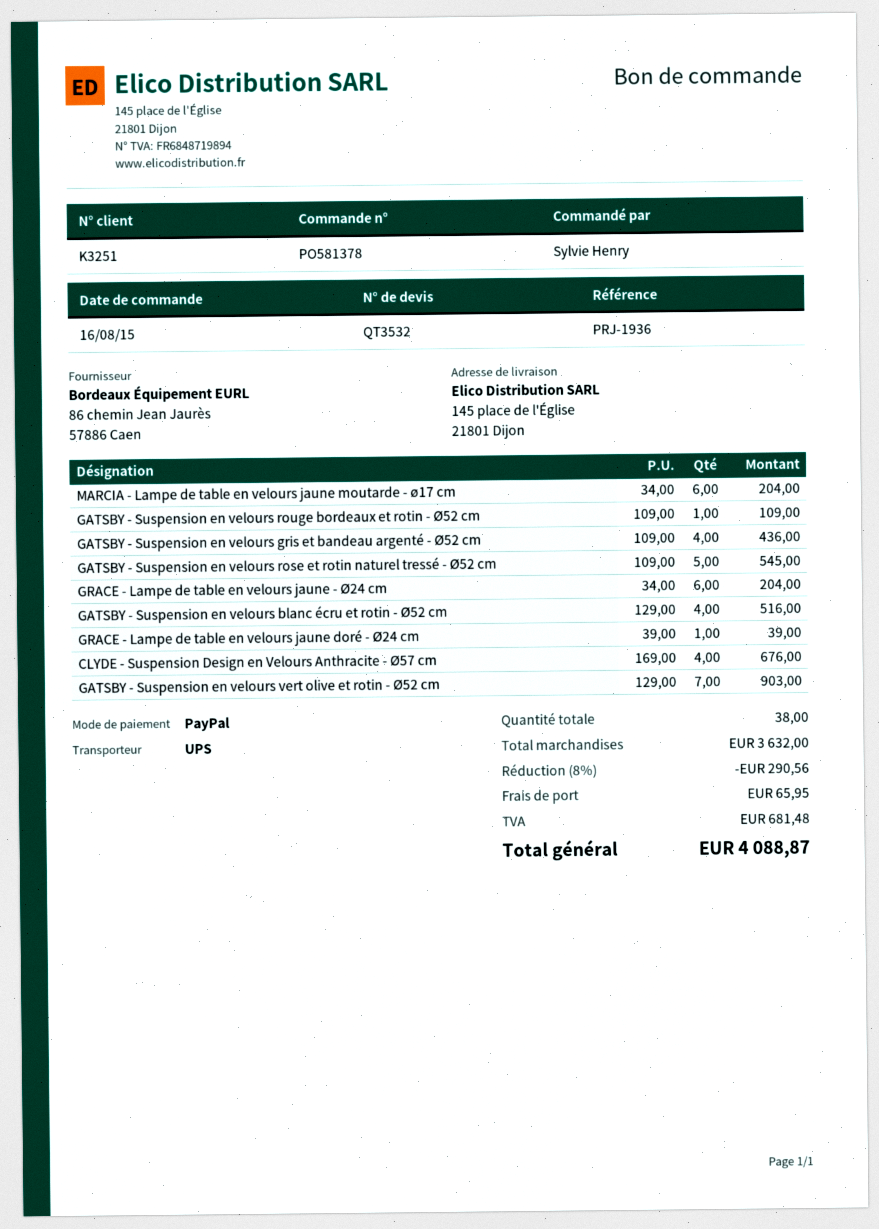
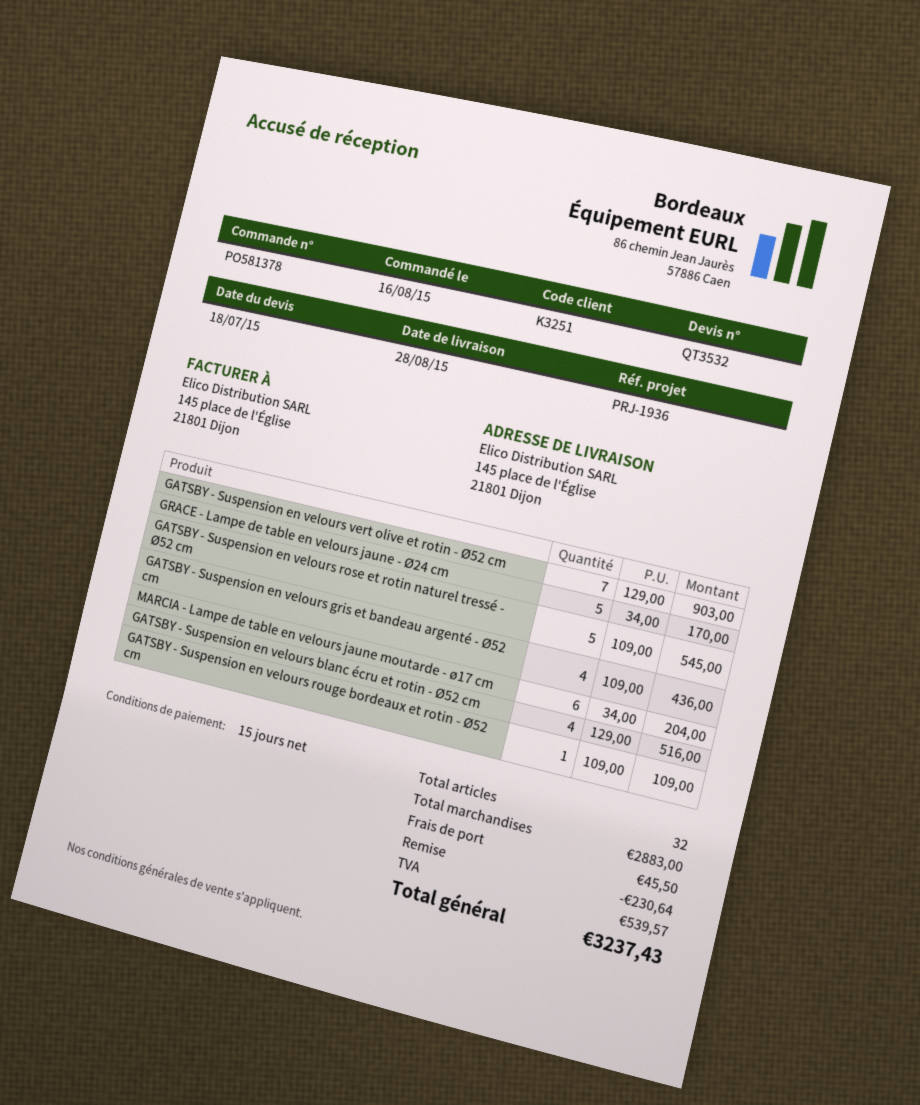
GRACE - Lampe de table en velours jaune - Ø24 cm: 6 x 34.00 = 204.00 -> 5 x 34.00 = 170.00
GRACE - Lampe de table en velours jaune doré - Ø24 cm: 1 x 39.00 = 39.00 -> none
CLYDE - Suspension Design en Velours Anthracite - Ø57 cm: 4 x 169.00 = 676.00 -> none
total quantity: 38 -> 32
subtotal: 3632.00 -> 2883.00
discount: 290.56 -> 230.64
shipping: 65.95 -> 45.50
tax: 681.48 -> 539.57
total: 4088.87 -> 3237.43

